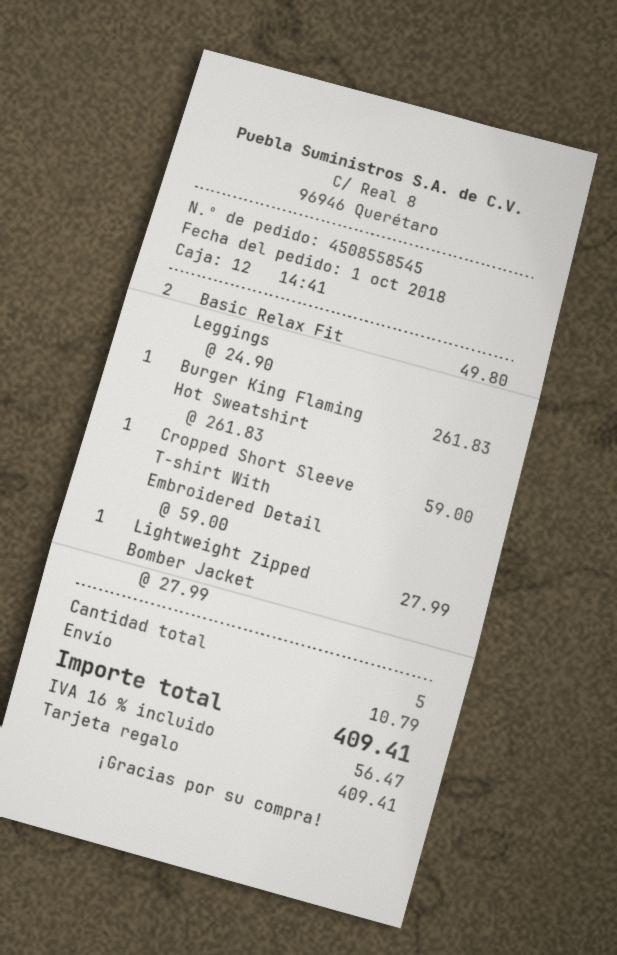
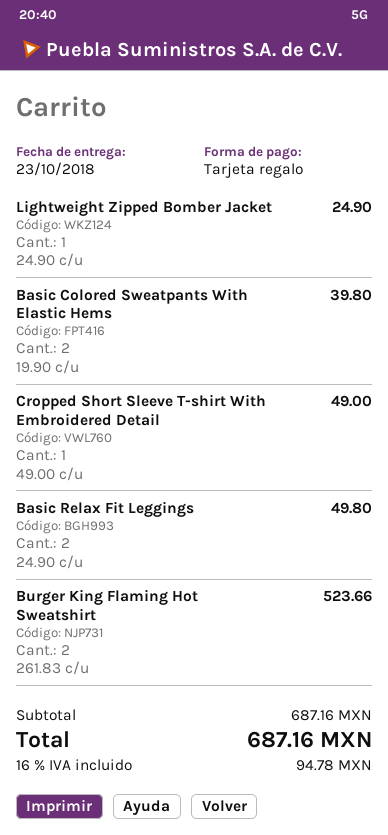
Burger King Flaming Hot Sweatshirt: 1 x 261.83 = 261.83 -> 2 x 261.83 = 523.66
Cropped Short Sleeve T-shirt With Embroidered Detail: 1 x 59.00 = 59.00 -> 1 x 49.00 = 49.00
Lightweight Zipped Bomber Jacket: 1 x 27.99 = 27.99 -> 1 x 24.90 = 24.90
Basic Colored Sweatpants With Elastic Hems: none -> 2 x 19.90 = 39.80
shipping: 10.79 -> none
tax: 16% = 56.47 -> 16% = 94.78
total: 409.41 -> 687.16

